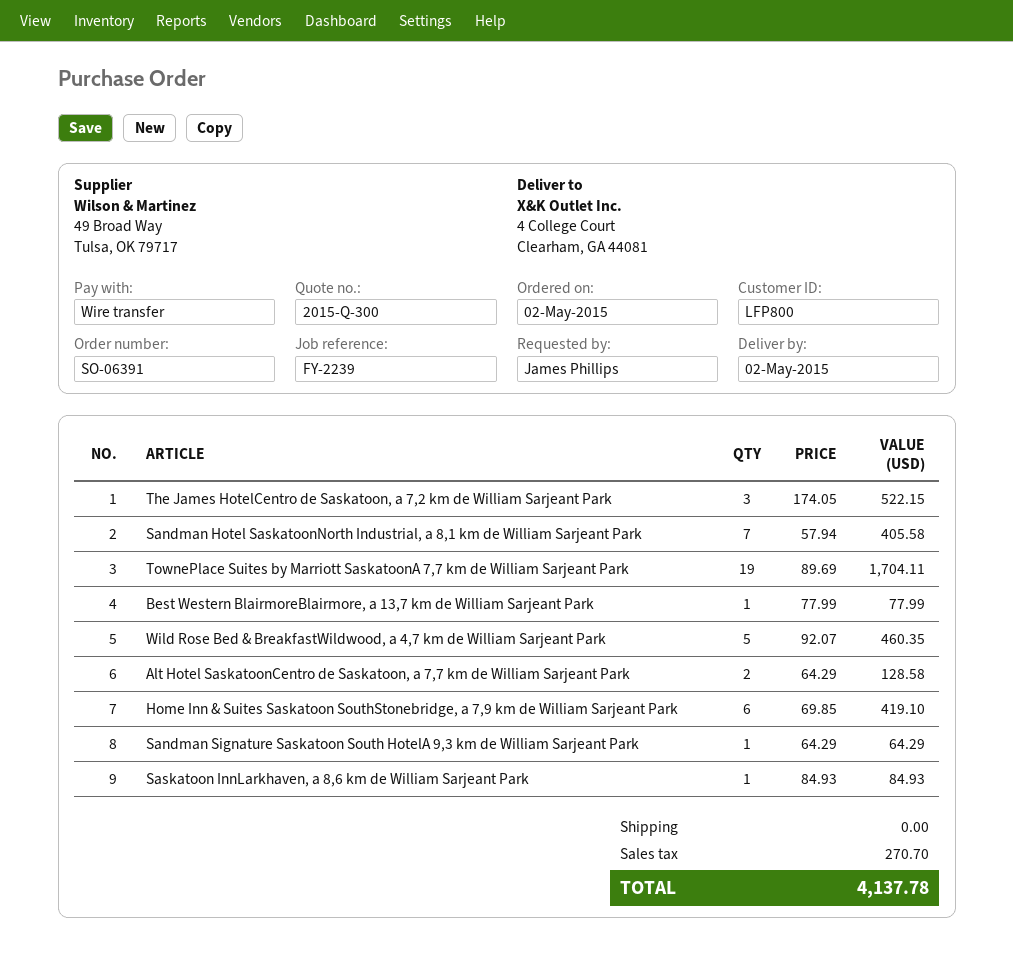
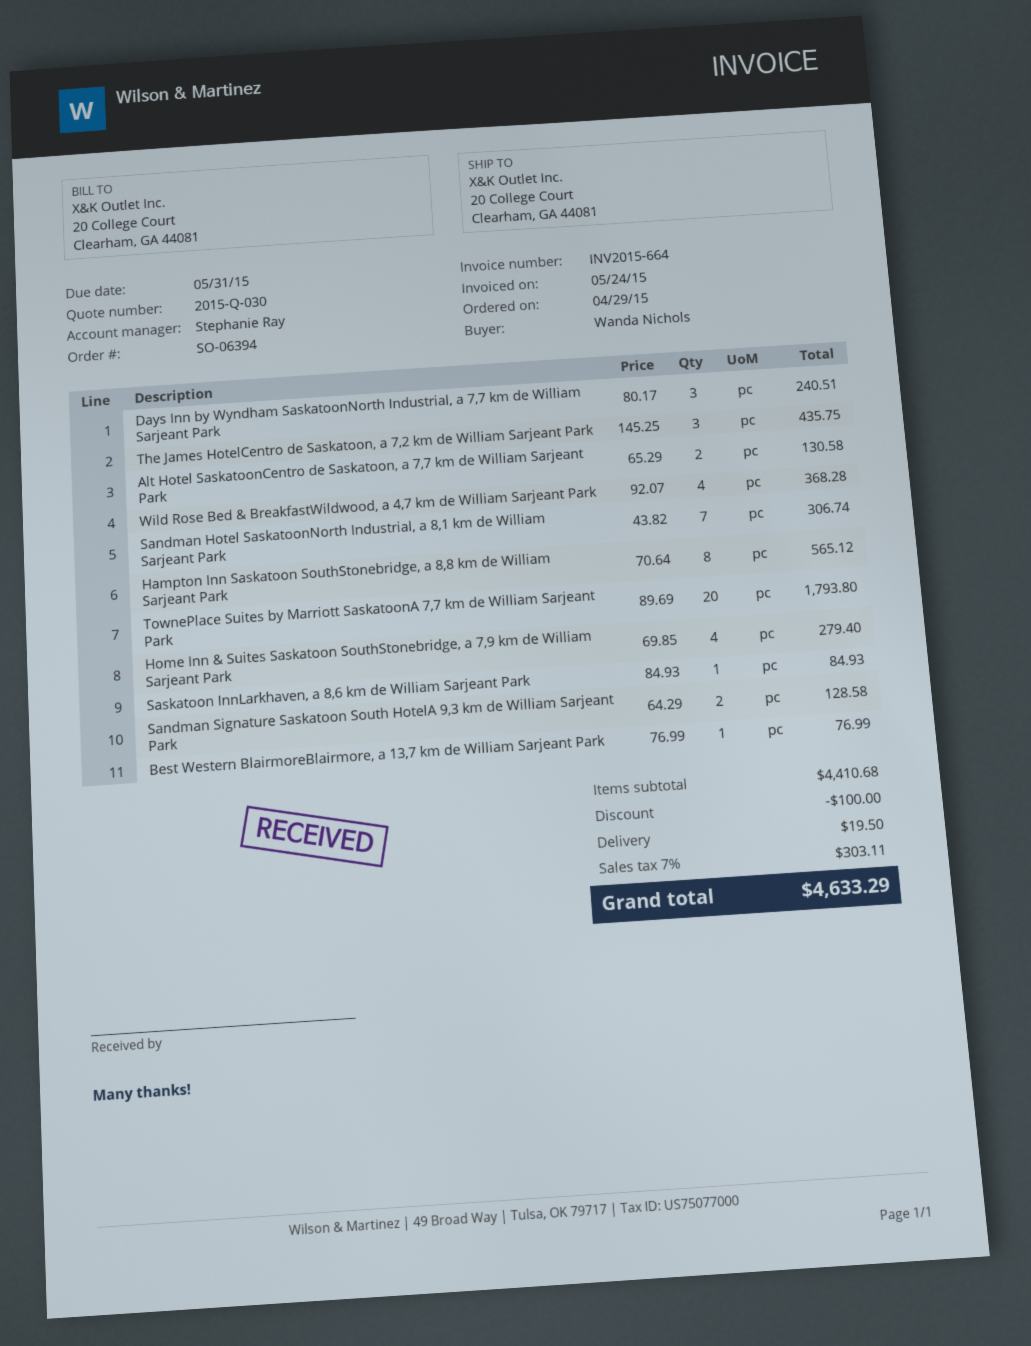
quote number: 2015-Q-300 -> 2015-Q-030
order number: SO-06391 -> SO-06394
order date: 2015-05-02 -> 2015-04-29
ordered by: James Phillips -> Wanda Nichols
ship to: 4 College Court, Clearham, GA 44081 -> 20 College Court, Clearham, GA 44081
The James HotelCentro de Saskatoon, a 7,2 km de William Sarjeant Park: 3 x 174.05 = 522.15 -> 3 x 145.25 = 435.75
Sandman Hotel SaskatoonNorth Industrial, a 8,1 km de William Sarjeant Park: 7 x 57.94 = 405.58 -> 7 x 43.82 = 306.74
TownePlace Suites by Marriott SaskatoonA 7,7 km de William Sarjeant Park: 19 x 89.69 = 1704.11 -> 20 x 89.69 = 1793.80
Best Western BlairmoreBlairmore, a 13,7 km de William Sarjeant Park: 1 x 77.99 = 77.99 -> 1 x 76.99 = 76.99
Wild Rose Bed & BreakfastWildwood, a 4,7 km de William Sarjeant Park: 5 x 92.07 = 460.35 -> 4 x 92.07 = 368.28
Alt Hotel SaskatoonCentro de Saskatoon, a 7,7 km de William Sarjeant Park: 2 x 64.29 = 128.58 -> 2 x 65.29 = 130.58
Home Inn & Suites Saskatoon SouthStonebridge, a 7,9 km de William Sarjeant Park: 6 x 69.85 = 419.10 -> 4 x 69.85 = 279.40
Sandman Signature Saskatoon South HotelA 9,3 km de William Sarjeant Park: 1 x 64.29 = 64.29 -> 2 x 64.29 = 128.58
Days Inn by Wyndham SaskatoonNorth Industrial, a 7,7 km de William Sarjeant Park: none -> 3 x 80.17 = 240.51
Hampton Inn Saskatoon SouthStonebridge, a 8,8 km de William Sarjeant Park: none -> 8 x 70.64 = 565.12
discount: none -> 100.00
shipping: 0.00 -> 19.50
tax: 270.70 -> 303.11
total: 4137.78 -> 4633.29

